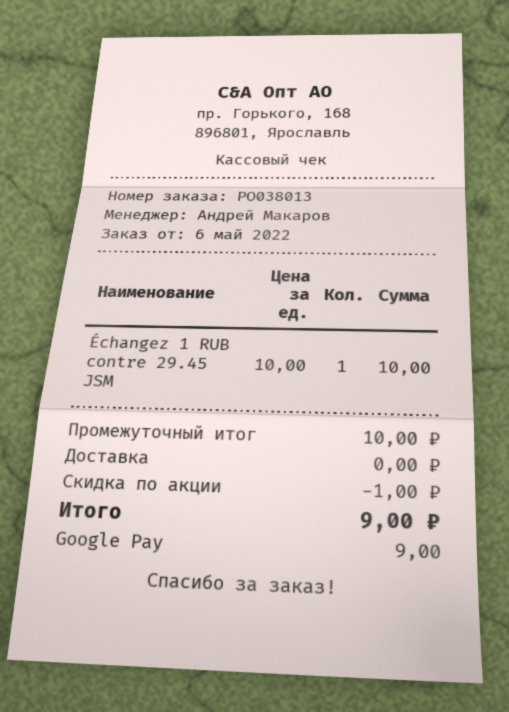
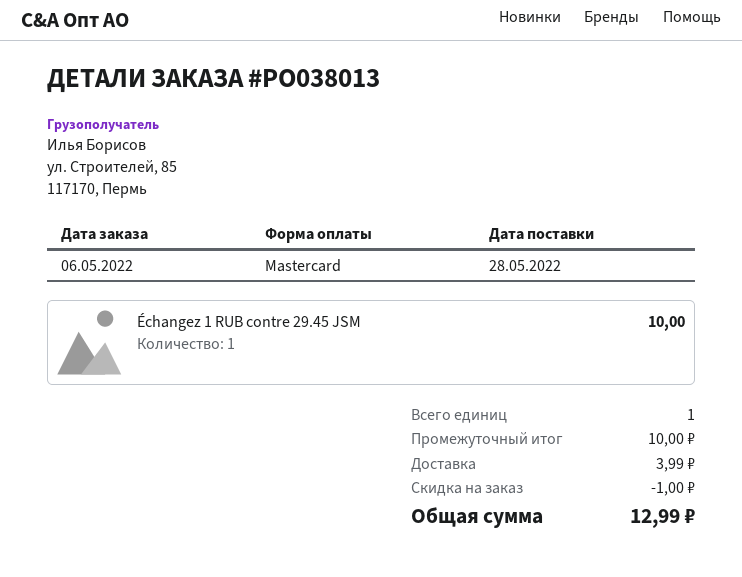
payment method: Google Pay -> Mastercard
shipping: 0.00 -> 3.99
total: 9.00 -> 12.99

